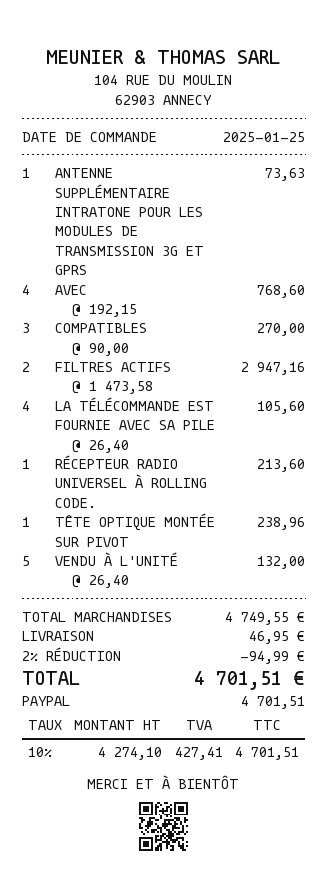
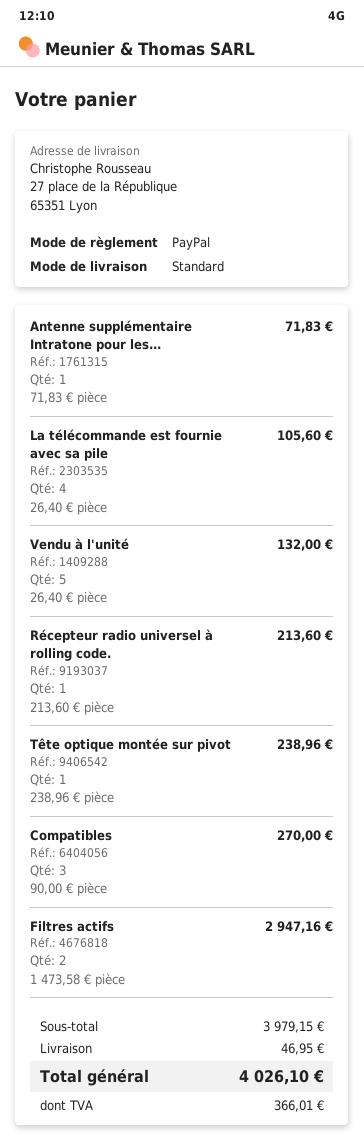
ANTENNE SUPPLÉMENTAIRE INTRATONE POUR LES MODULES DE TRANSMISSION 3G ET GPRS: 1 x 73.63 = 73.63 -> 1 x 71.83 = 71.83
AVEC: 4 x 192.15 = 768.60 -> none
subtotal: 4749.55 -> 3979.15
discount: 2% = 94.99 -> none
tax: 427.41 -> 366.01
total: 4701.51 -> 4026.10

